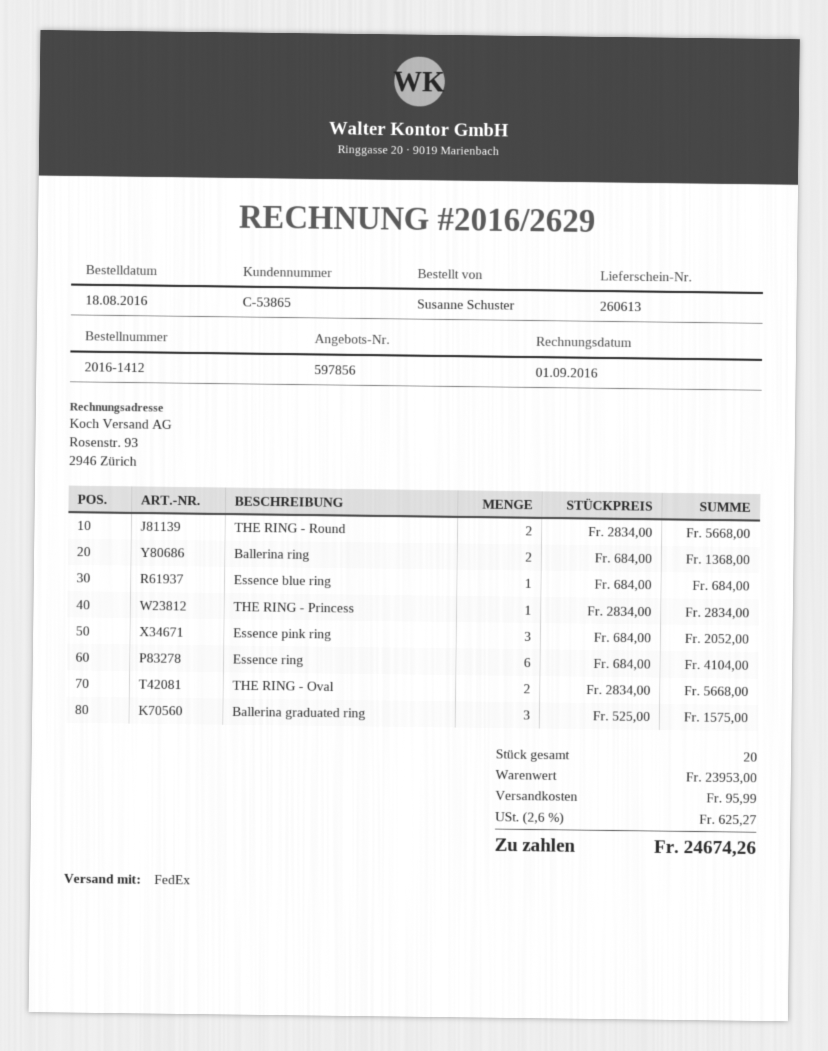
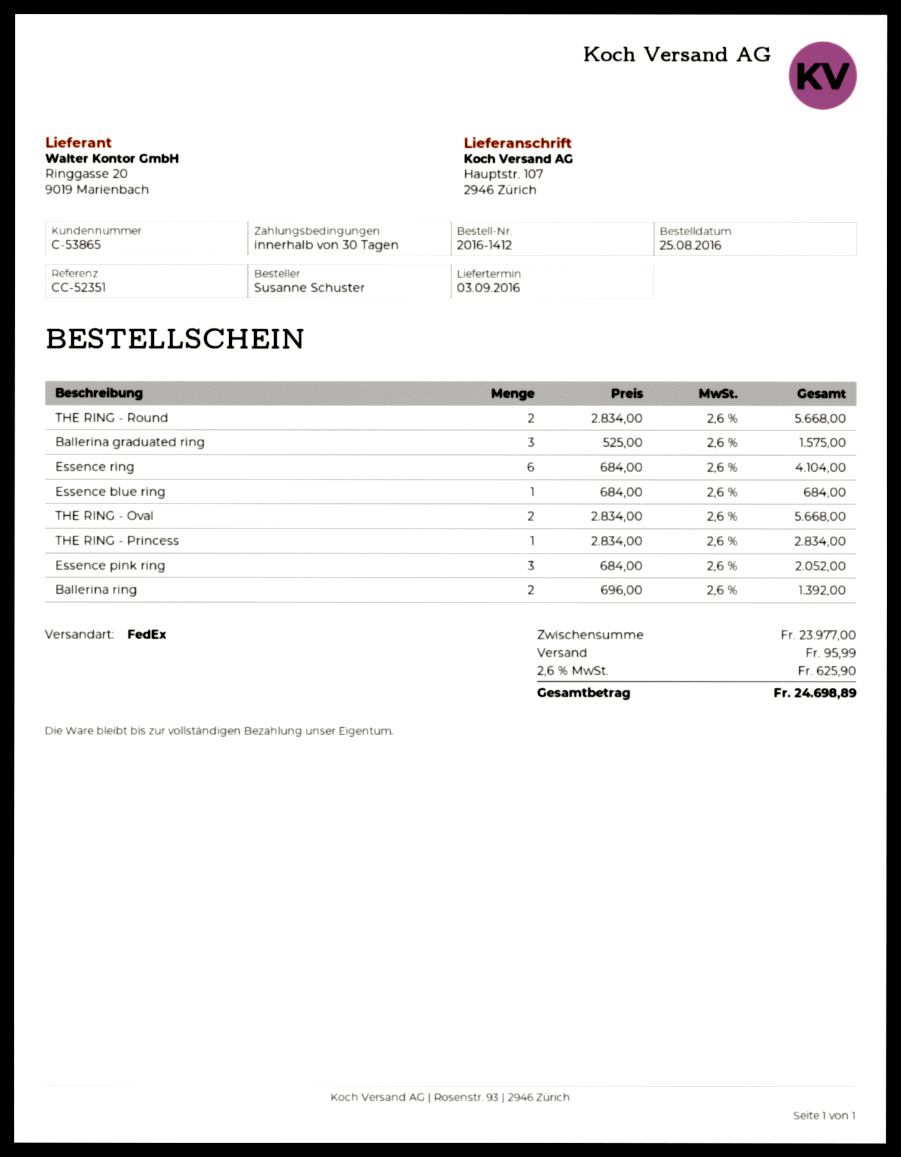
order date: 2016-08-18 -> 2016-08-25
Ballerina ring: 2 x 684.00 = 1368.00 -> 2 x 696.00 = 1392.00
subtotal: 23953.00 -> 23977.00
tax: 2.6% = 625.27 -> 2.6% = 625.90
total: 24674.26 -> 24698.89

